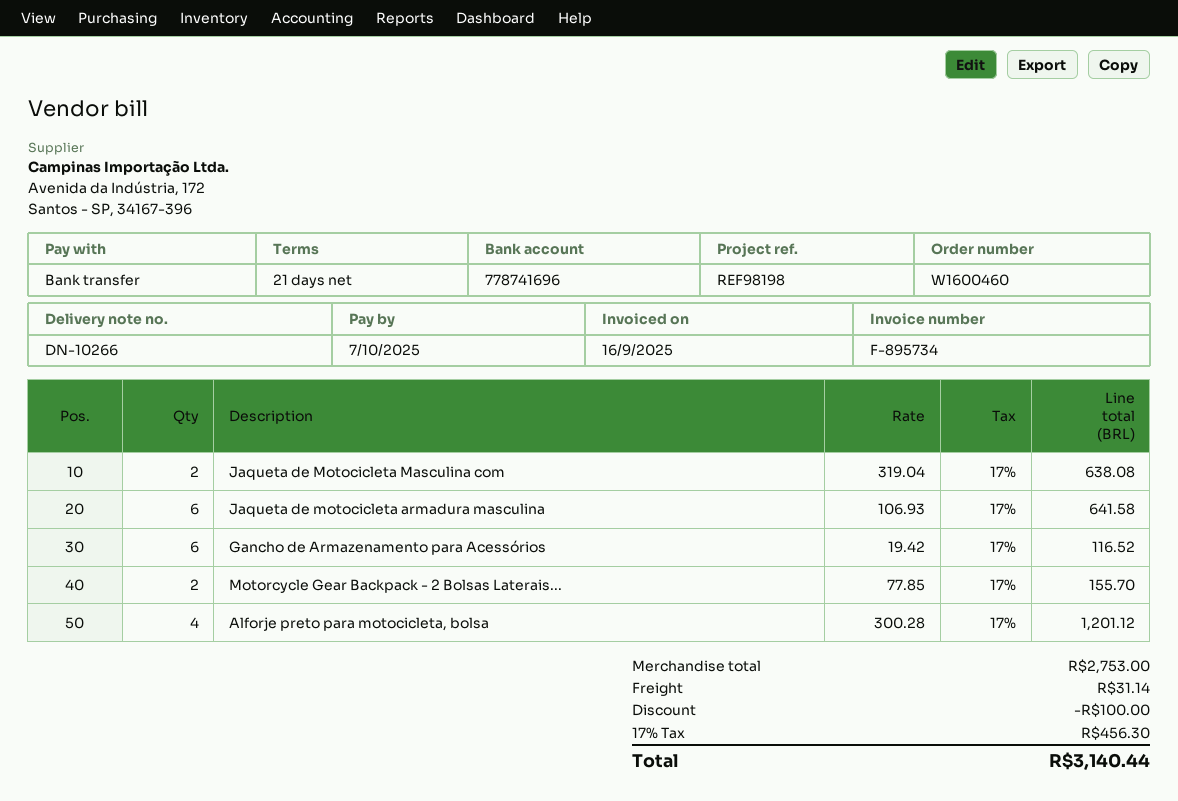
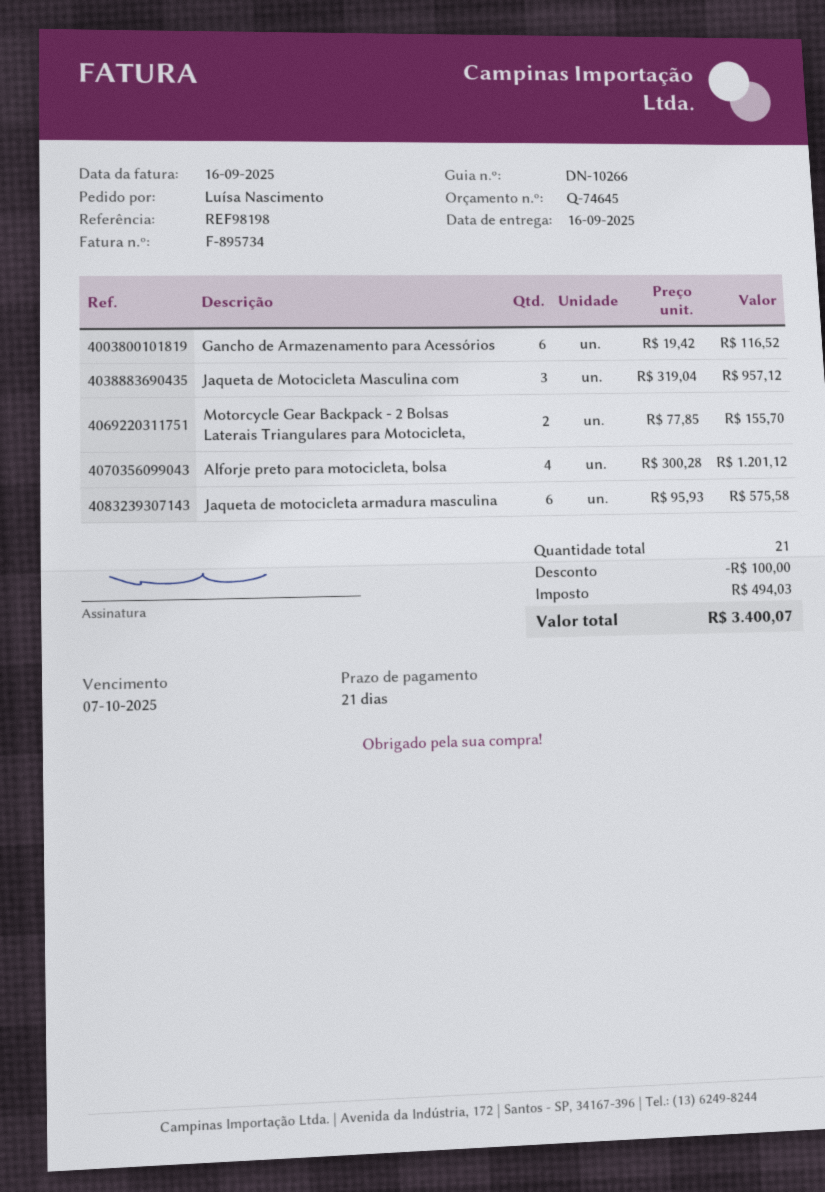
Jaqueta de Motocicleta Masculina com: 2 x 319.04 = 638.08 -> 3 x 319.04 = 957.12
Jaqueta de motocicleta armadura masculina: 6 x 106.93 = 641.58 -> 6 x 95.93 = 575.58
shipping: 31.14 -> none
tax: 456.30 -> 494.03
total: 3140.44 -> 3400.07

